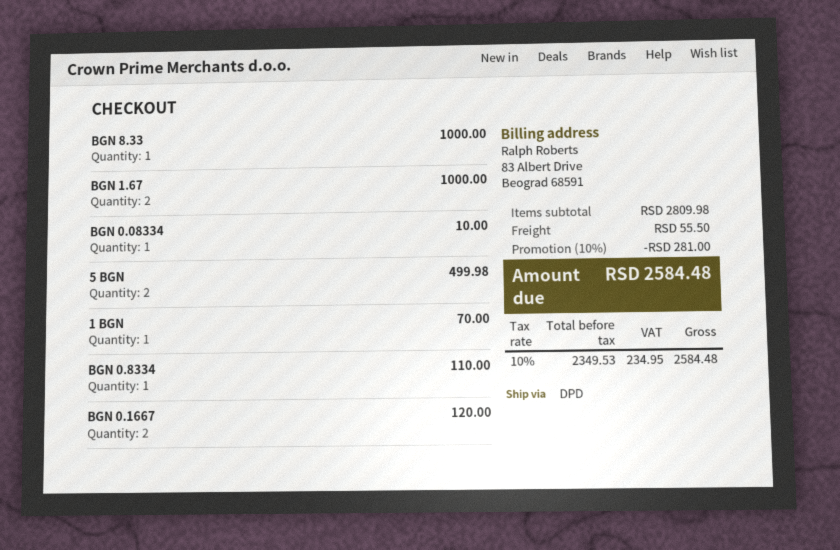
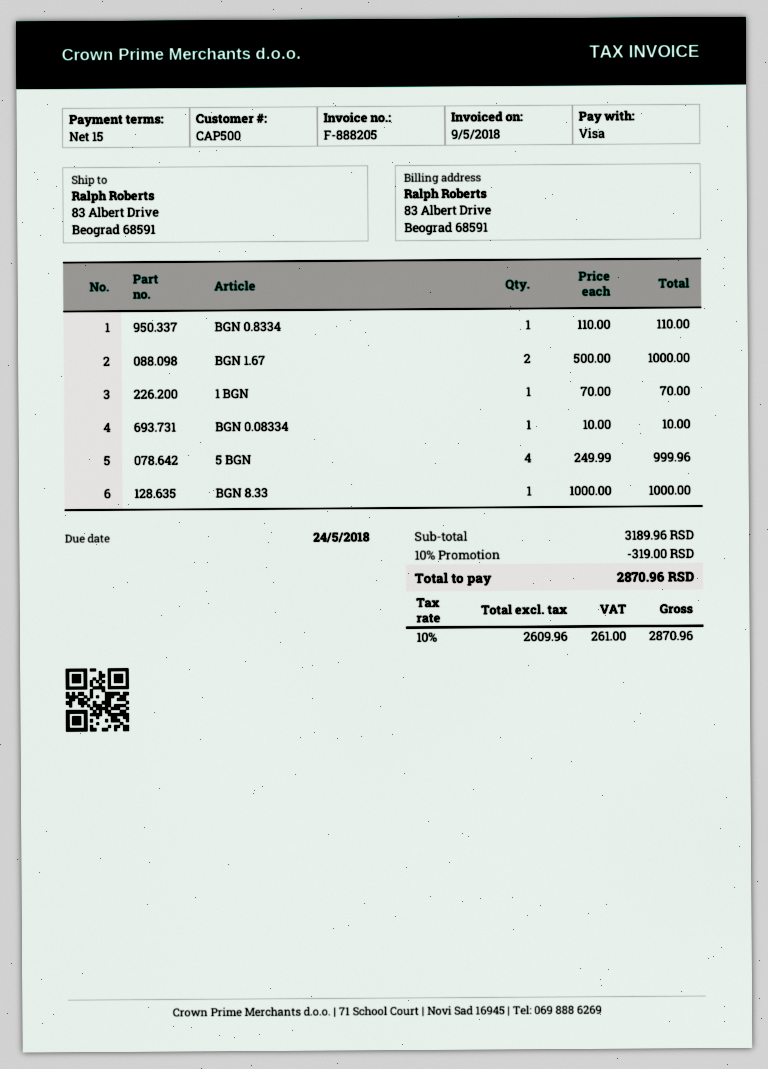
5 BGN: 2 for 499.98 -> 4 for 999.96
BGN 0.1667: 2 for 120.00 -> none
subtotal: 2809.98 -> 3189.96
discount: 10% = 281.00 -> 10% = 319.00
shipping: 55.50 -> none
net: 2349.53 -> 2609.96
tax: 10% = 234.95 -> 10% = 261.00
total: 2584.48 -> 2870.96

